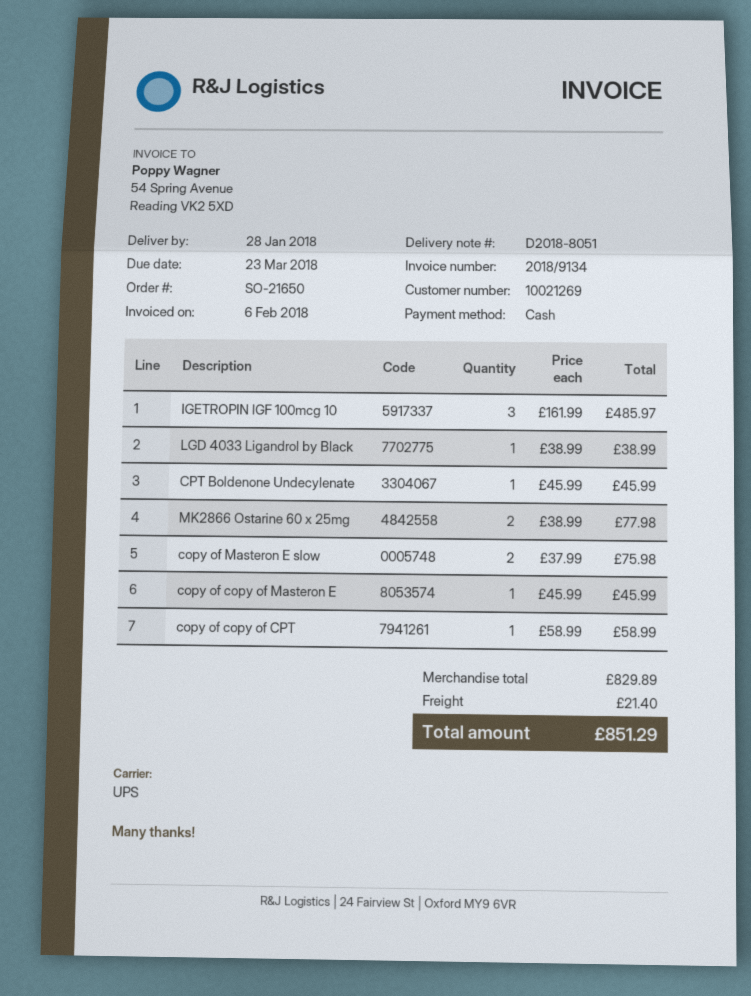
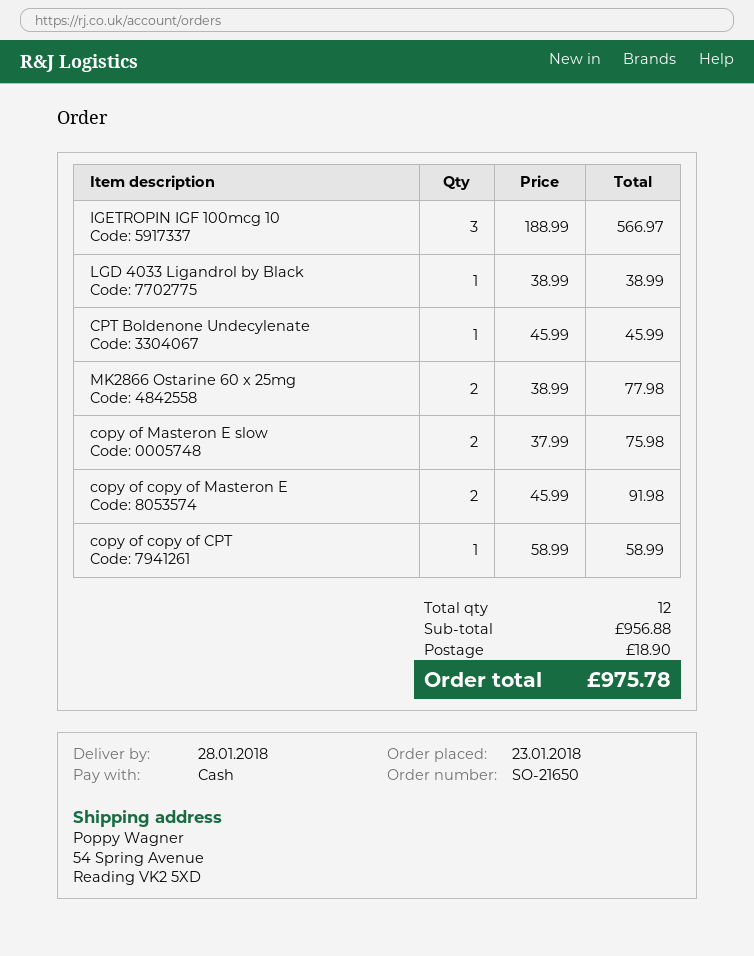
IGETROPIN IGF 100mcg 10: 3 x 161.99 = 485.97 -> 3 x 188.99 = 566.97
copy of copy of Masteron E: 1 x 45.99 = 45.99 -> 2 x 45.99 = 91.98
subtotal: 829.89 -> 956.88
shipping: 21.40 -> 18.90
total: 851.29 -> 975.78

